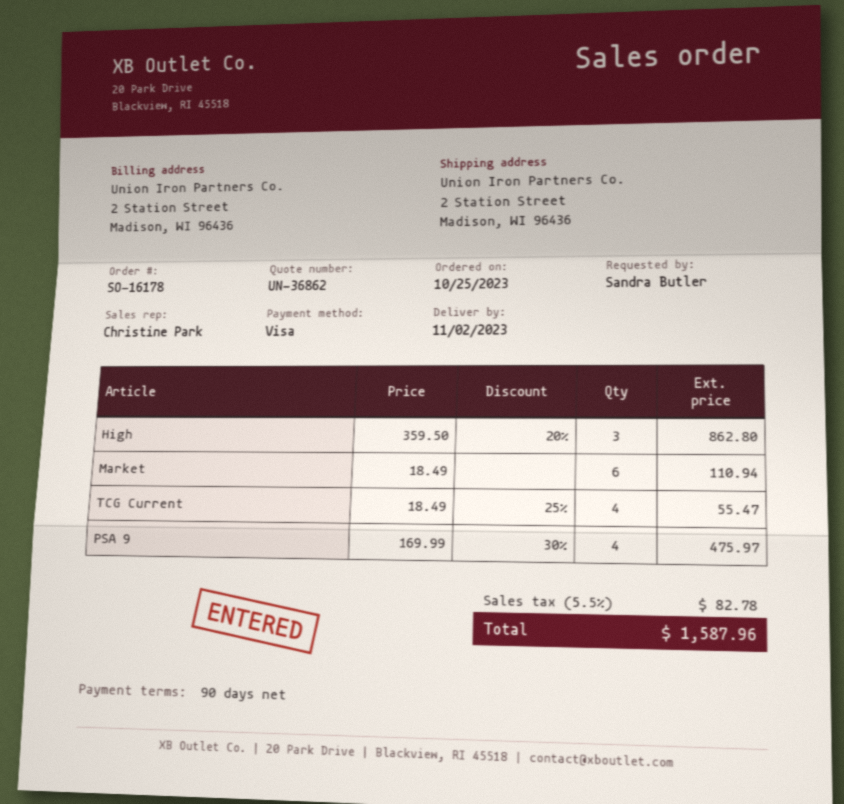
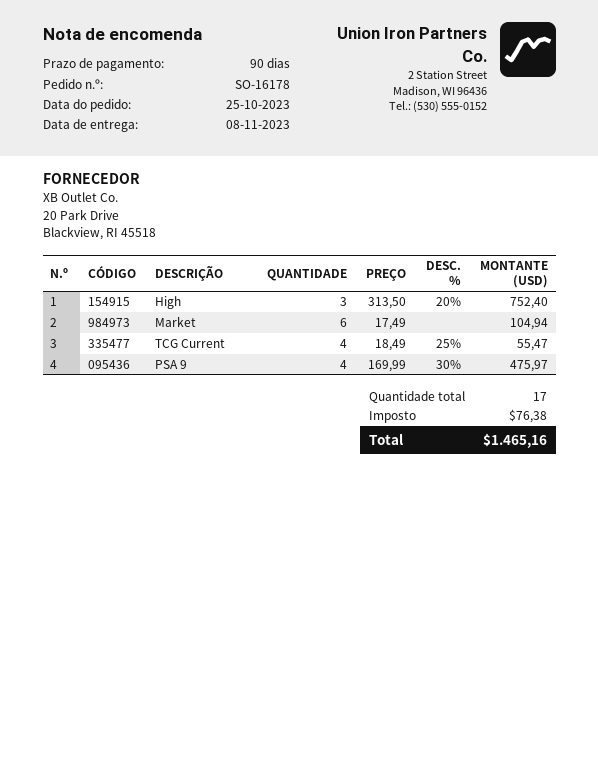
delivery date: 2023-11-02 -> 2023-11-08
High: 3 x 359.50 - 20% = 862.80 -> 3 x 313.50 - 20% = 752.40
Market: 6 x 18.49 = 110.94 -> 6 x 17.49 = 104.94
tax: 82.78 -> 76.38
total: 1587.96 -> 1465.16

